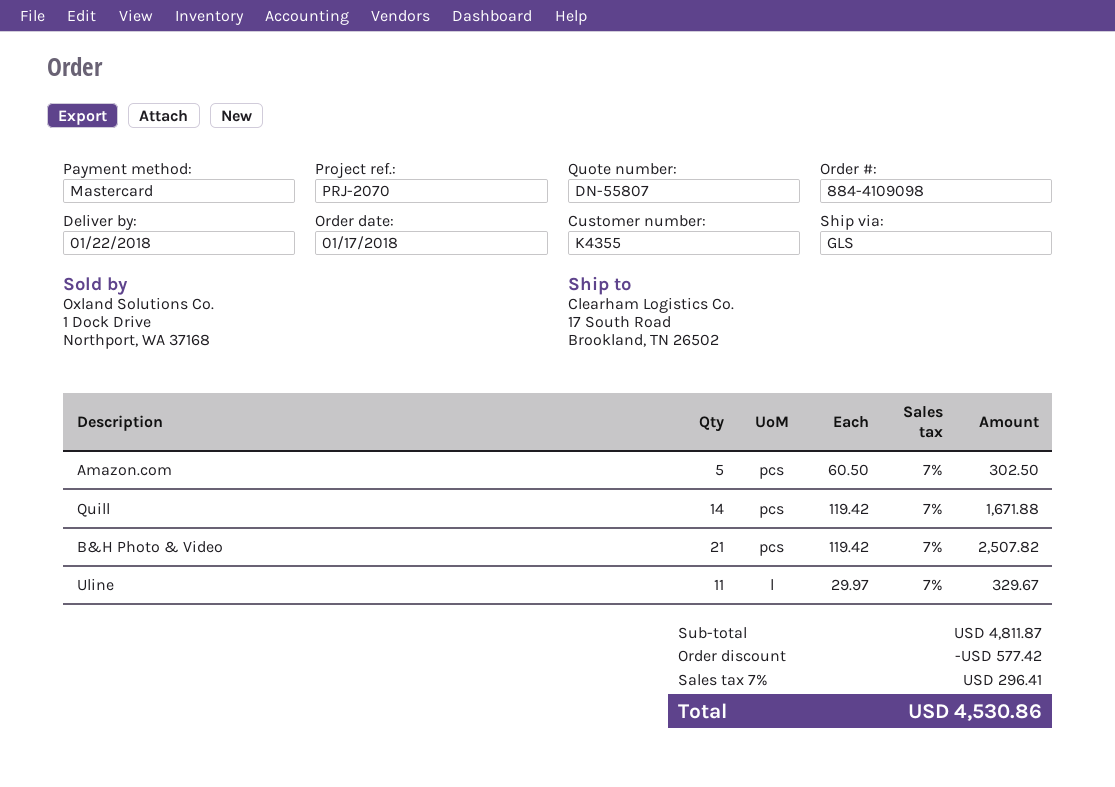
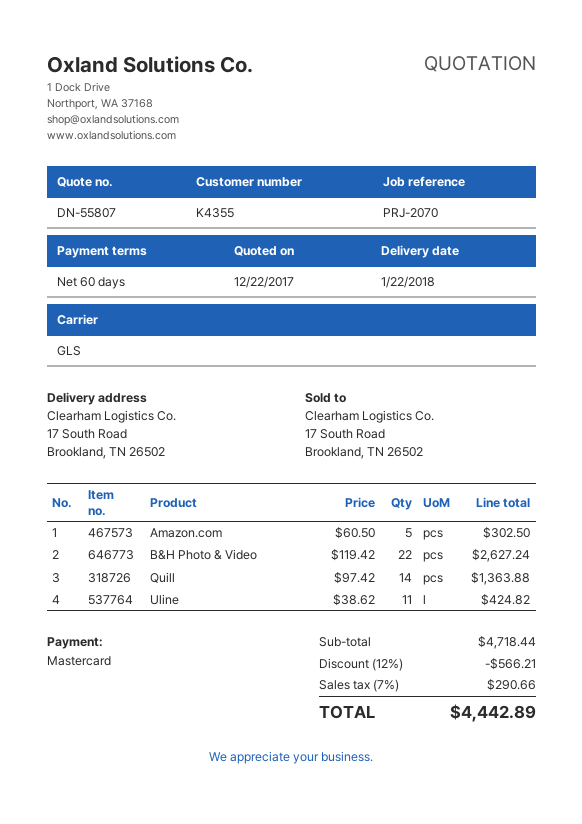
Quill: 14 x 119.42 = 1671.88 -> 14 x 97.42 = 1363.88
B&H Photo & Video: 21 x 119.42 = 2507.82 -> 22 x 119.42 = 2627.24
Uline: 11 x 29.97 = 329.67 -> 11 x 38.62 = 424.82
subtotal: 4811.87 -> 4718.44
discount: 577.42 -> 566.21
tax: 7% = 296.41 -> 7% = 290.66
total: 4530.86 -> 4442.89

